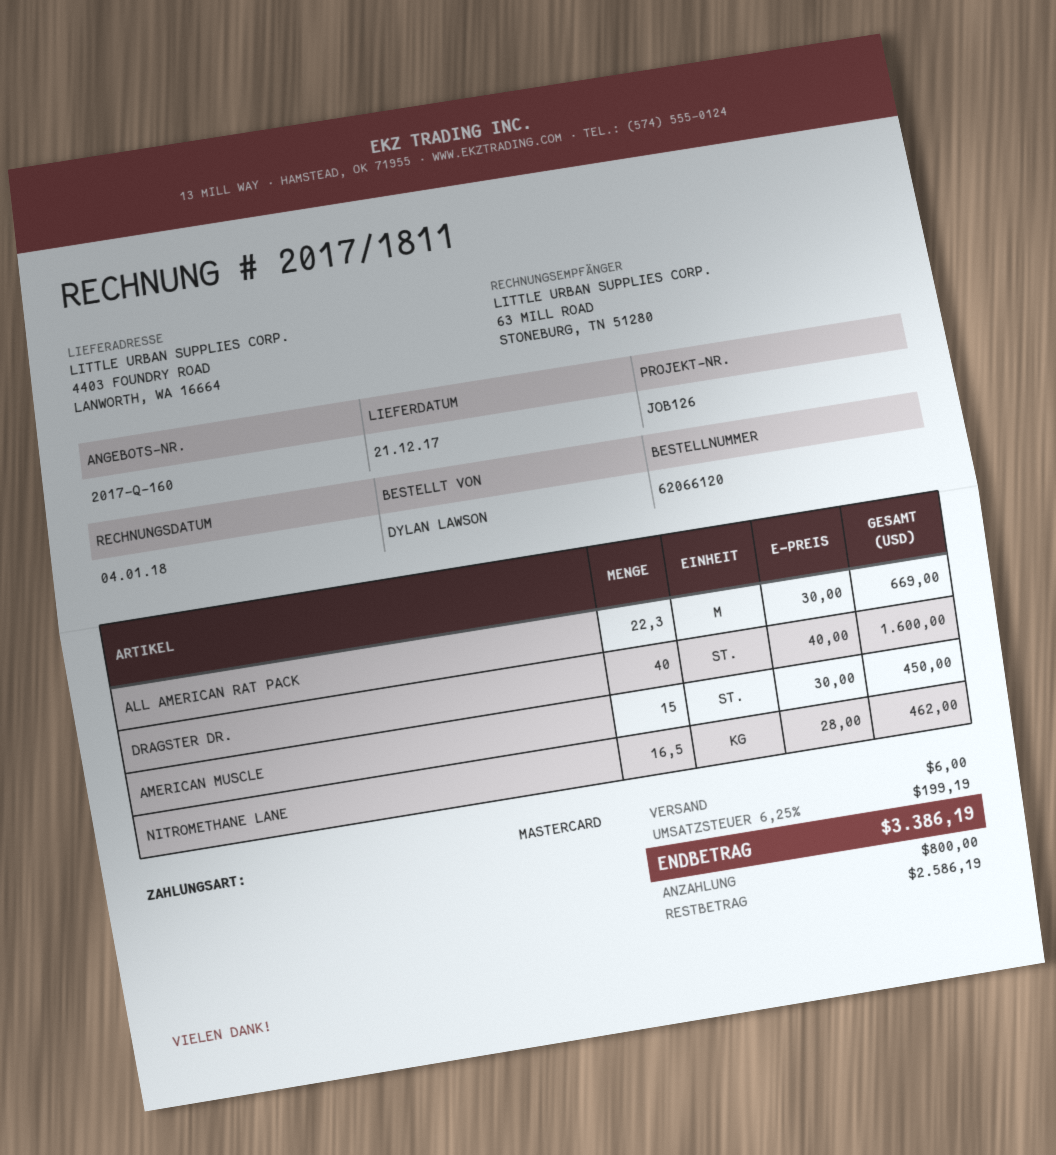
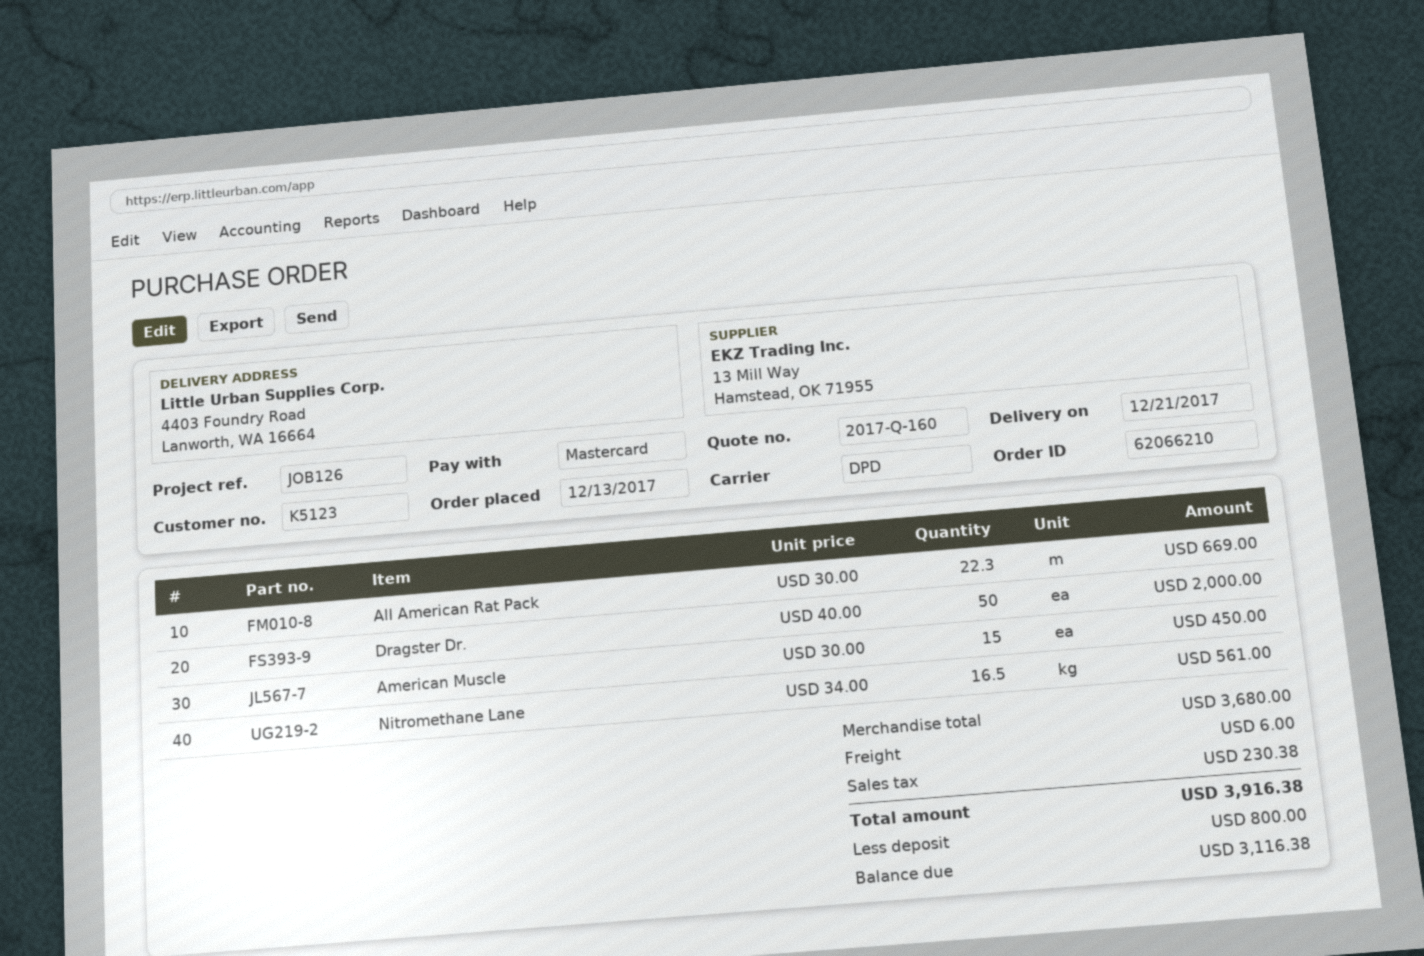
order number: 62066120 -> 62066210
DRAGSTER DR.: 40 x 40.00 = 1600.00 -> 50 x 40.00 = 2000.00
NITROMETHANE LANE: 16.5 x 28.00 = 462.00 -> 16.5 x 34.00 = 561.00
tax: 199.19 -> 230.38
total: 3386.19 -> 3916.38
balance: 2586.19 -> 3116.38

